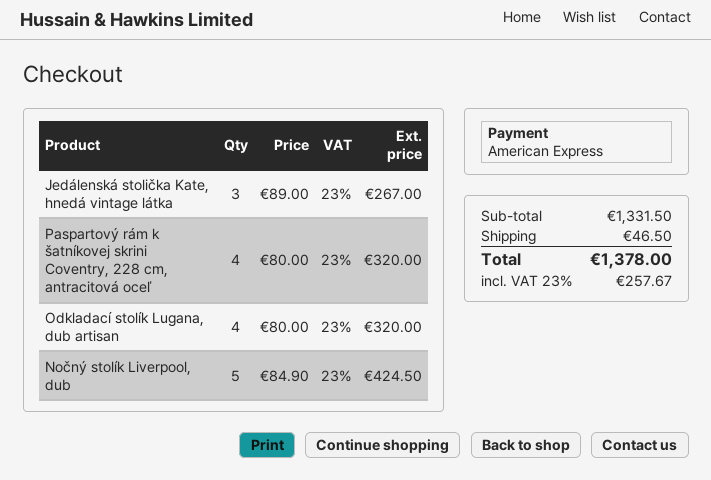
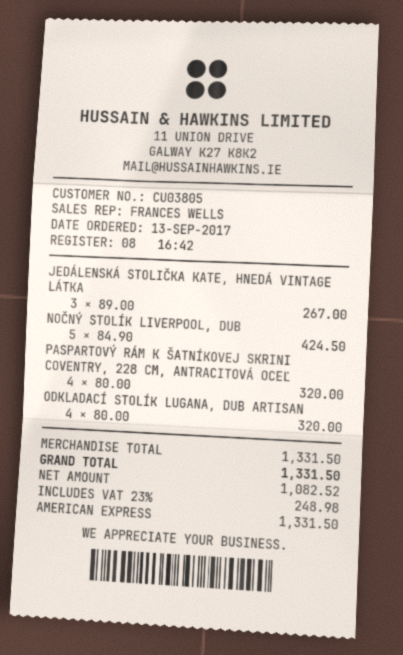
shipping: 46.50 -> none
tax: 23% = 257.67 -> 23% = 248.98
total: 1378.00 -> 1331.50

